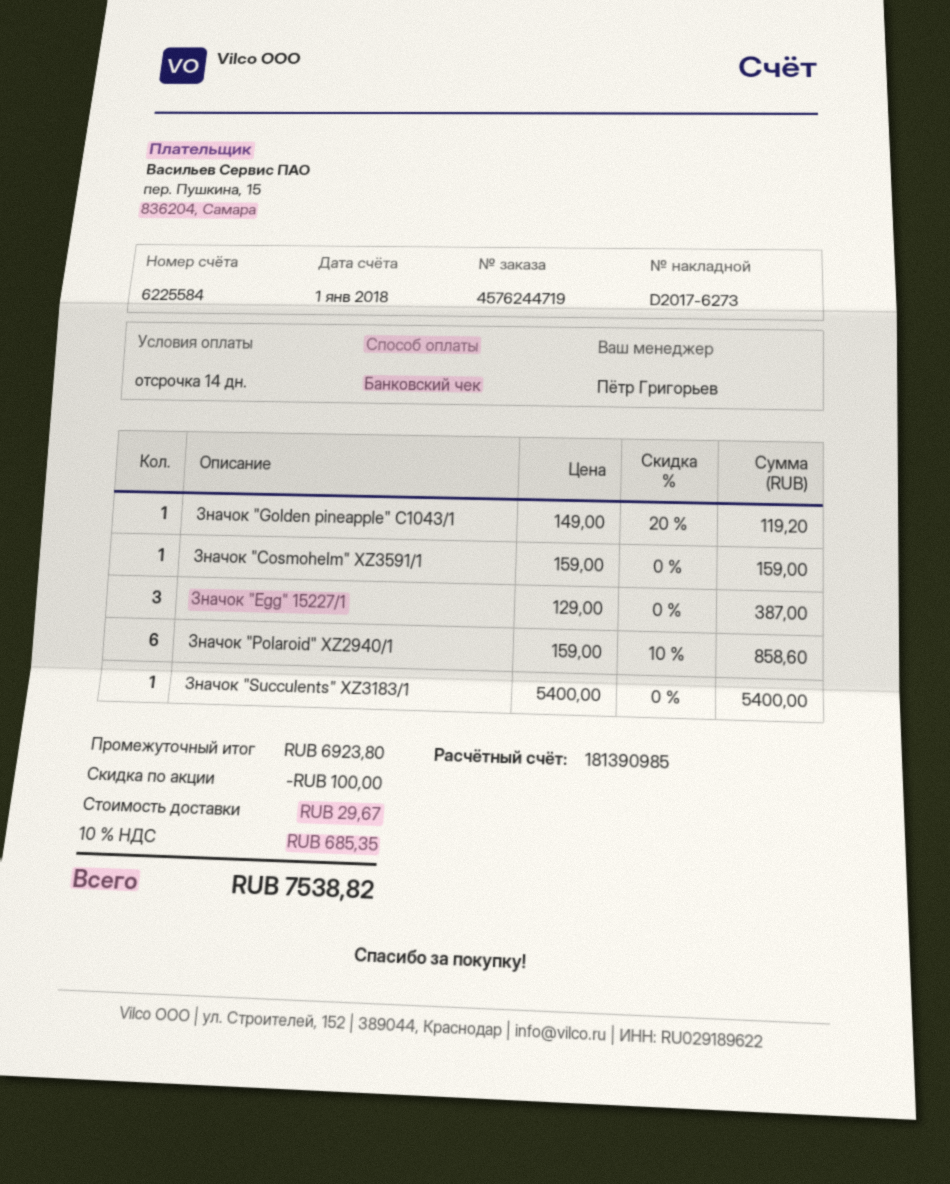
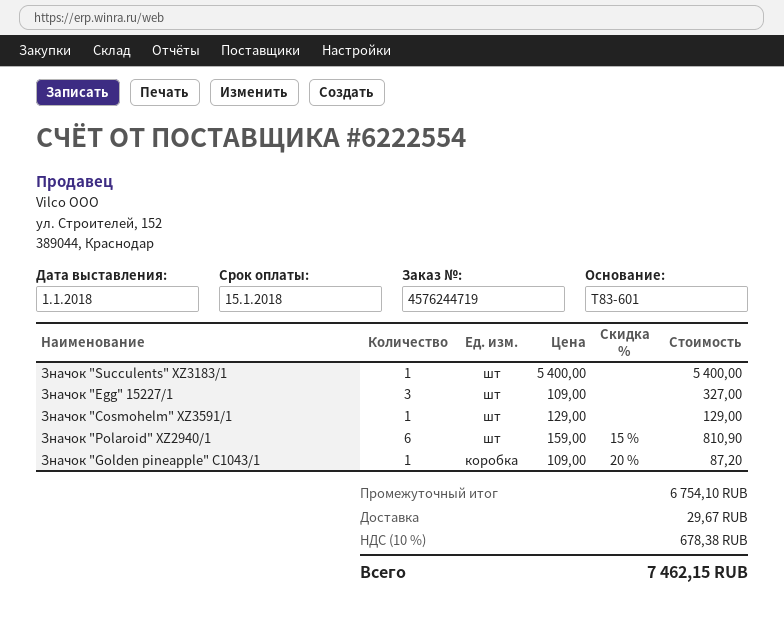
invoice number: 6225584 -> 6222554
Значок "Golden pineapple" C1043/1: 1 x 149.00 - 20% = 119.20 -> 1 x 109.00 - 20% = 87.20
Значок "Cosmohelm" XZ3591/1: 1 x 159.00 = 159.00 -> 1 x 129.00 = 129.00
Значок "Egg" 15227/1: 3 x 129.00 = 387.00 -> 3 x 109.00 = 327.00
Значок "Polaroid" XZ2940/1: 6 x 159.00 - 10% = 858.60 -> 6 x 159.00 - 15% = 810.90
subtotal: 6923.80 -> 6754.10
discount: 100.00 -> none
tax: 10% = 685.35 -> 10% = 678.38
total: 7538.82 -> 7462.15

